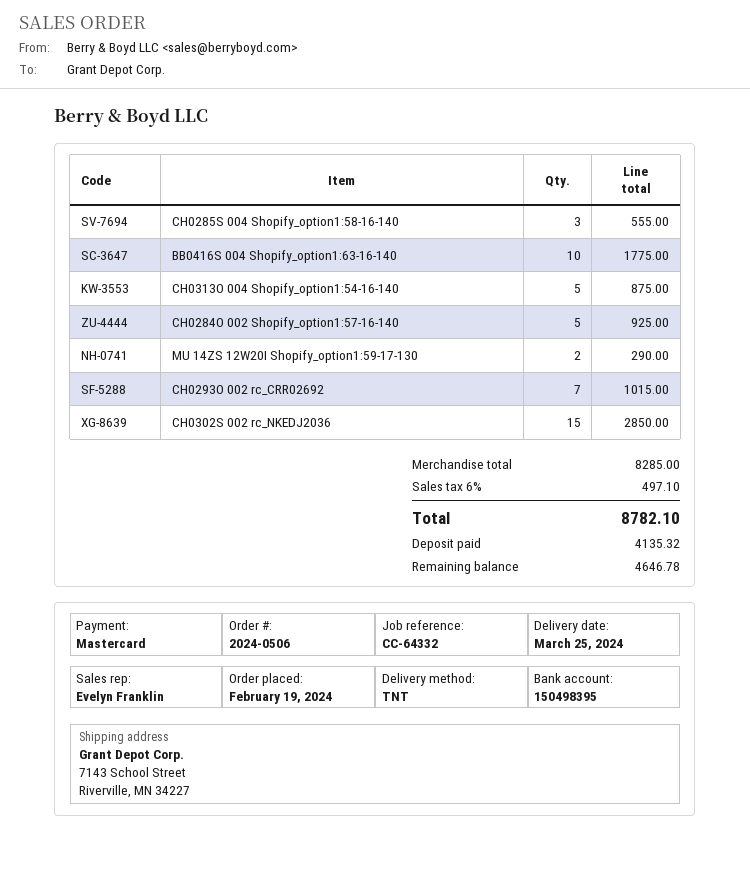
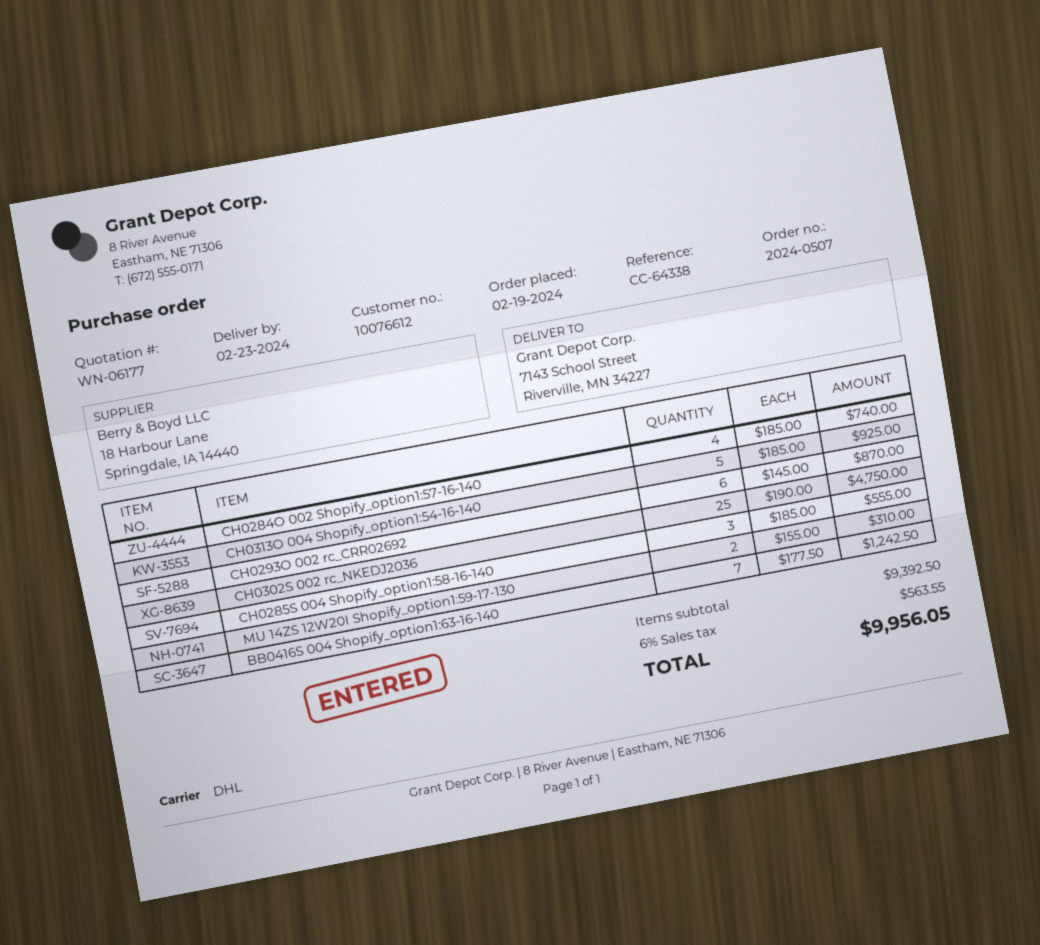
order number: 2024-0506 -> 2024-0507
delivery date: 2024-03-25 -> 2024-02-23
reference: CC-64332 -> CC-64338
shipping method: TNT -> DHL
BB0416S 004 Shopify_option1:63-16-140: 10 for 1775.00 -> 7 for 1242.50
CH0313O 004 Shopify_option1:54-16-140: 5 for 875.00 -> 5 for 925.00
CH0284O 002 Shopify_option1:57-16-140: 5 for 925.00 -> 4 for 740.00
MU 14ZS 12W20I Shopify_option1:59-17-130: 2 for 290.00 -> 2 for 310.00
CH0293O 002 rc_CRR02692: 7 for 1015.00 -> 6 for 870.00
CH0302S 002 rc_NKEDJ2036: 15 for 2850.00 -> 25 for 4750.00
subtotal: 8285.00 -> 9392.50
tax: 6% = 497.10 -> 6% = 563.55
total: 8782.10 -> 9956.05

